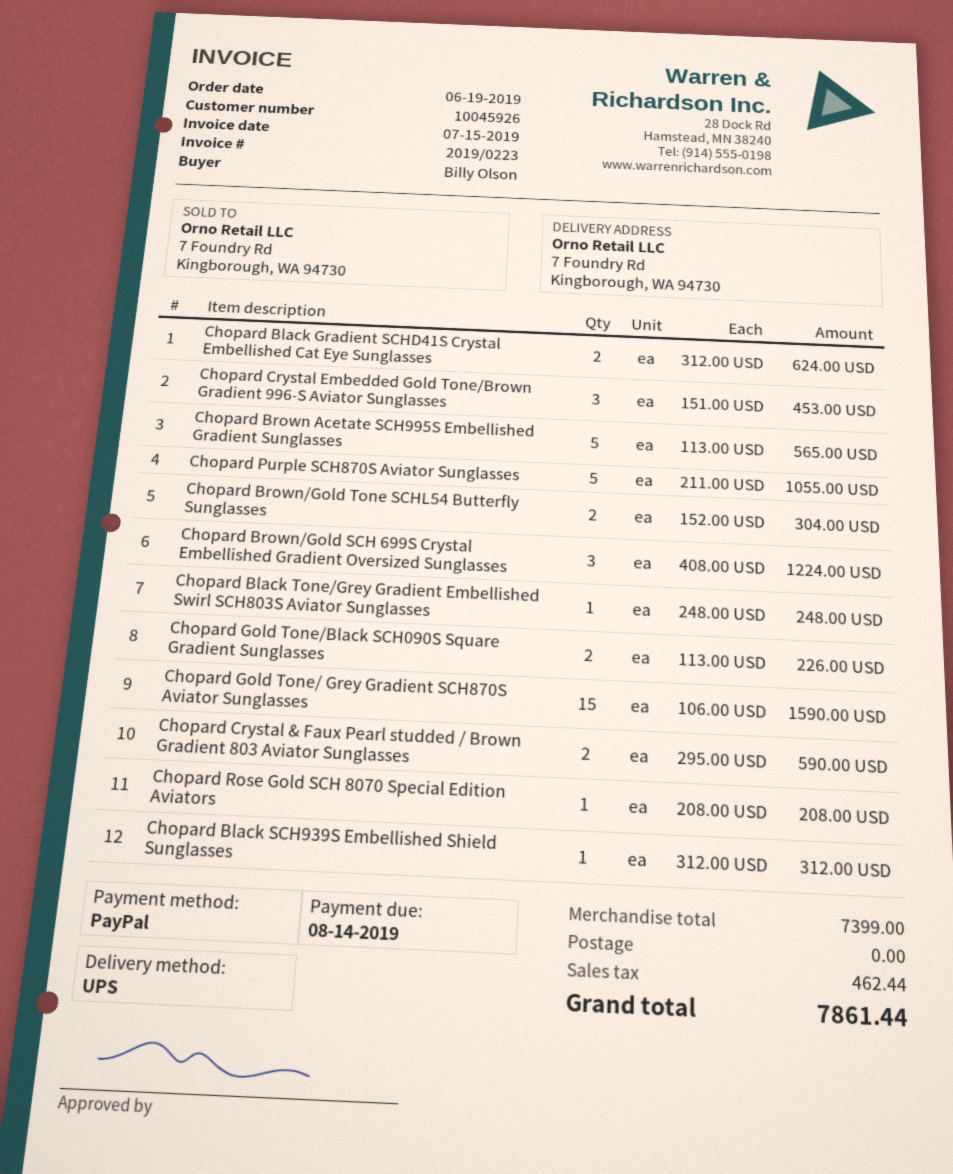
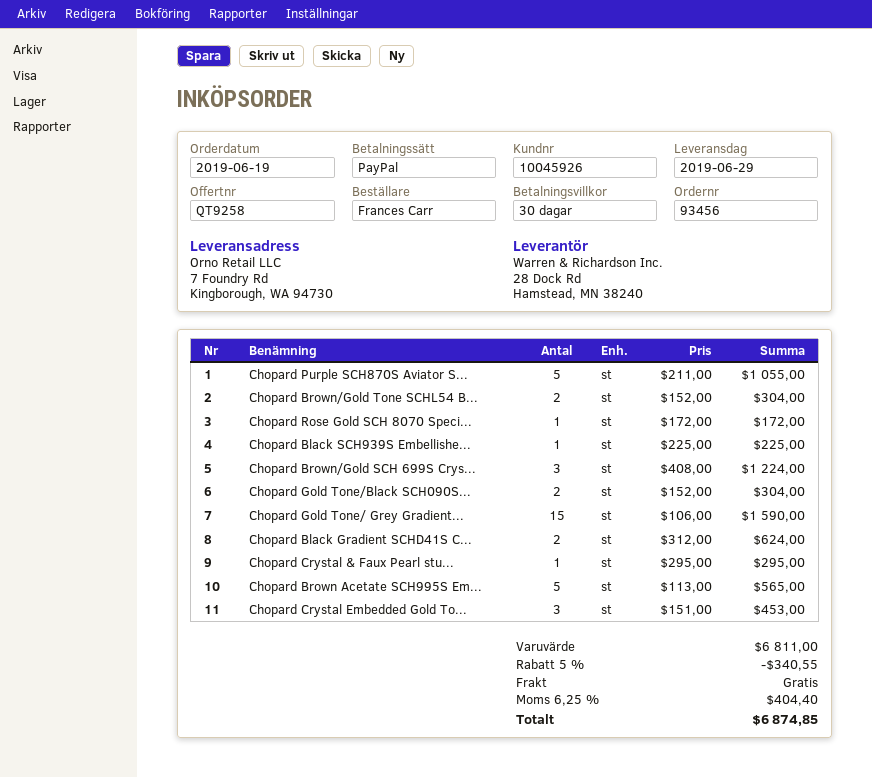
ordered by: Billy Olson -> Frances Carr
Chopard Black Tone/Grey Gradient Embellished Swirl SCH803S Aviator Sunglasses: 1 x 248.00 = 248.00 -> none
Chopard Gold Tone/Black SCH090S Square Gradient Sunglasses: 2 x 113.00 = 226.00 -> 2 x 152.00 = 304.00
Chopard Crystal & Faux Pearl studded / Brown Gradient 803 Aviator Sunglasses: 2 x 295.00 = 590.00 -> 1 x 295.00 = 295.00
Chopard Rose Gold SCH 8070 Special Edition Aviators: 1 x 208.00 = 208.00 -> 1 x 172.00 = 172.00
Chopard Black SCH939S Embellished Shield Sunglasses: 1 x 312.00 = 312.00 -> 1 x 225.00 = 225.00
subtotal: 7399.00 -> 6811.00
discount: none -> 5% = 340.55
tax: 462.44 -> 404.40
total: 7861.44 -> 6874.85

